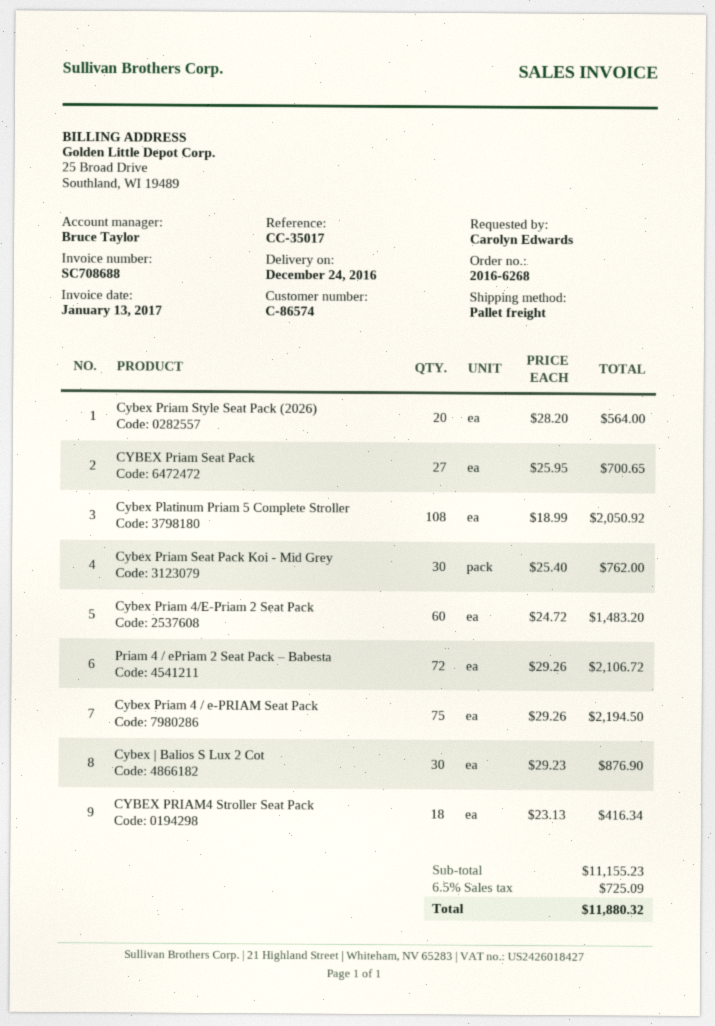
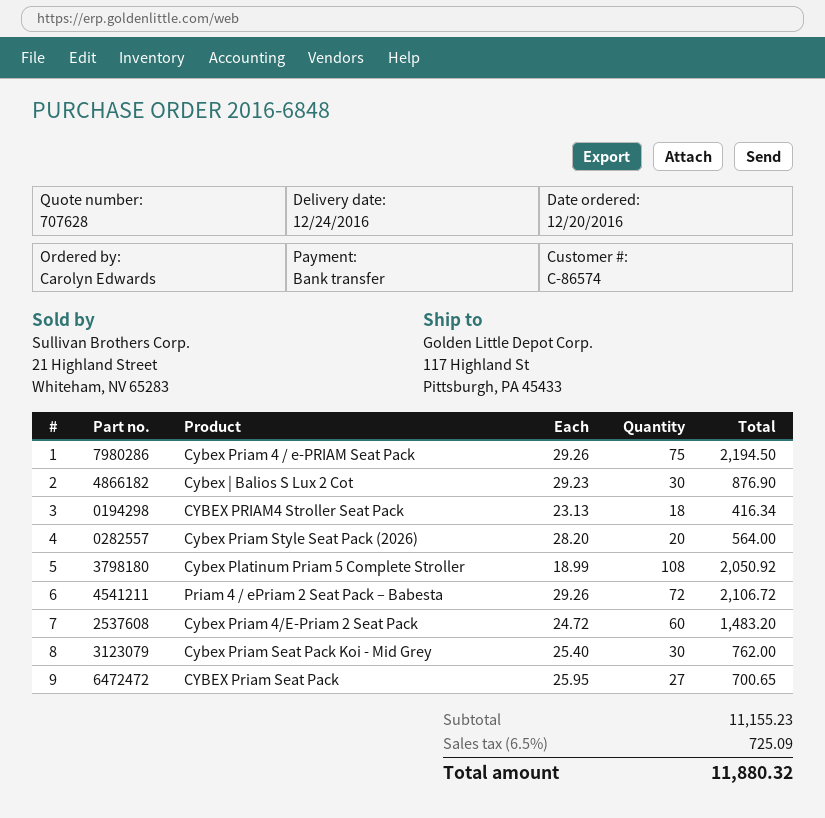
order number: 2016-6268 -> 2016-6848

